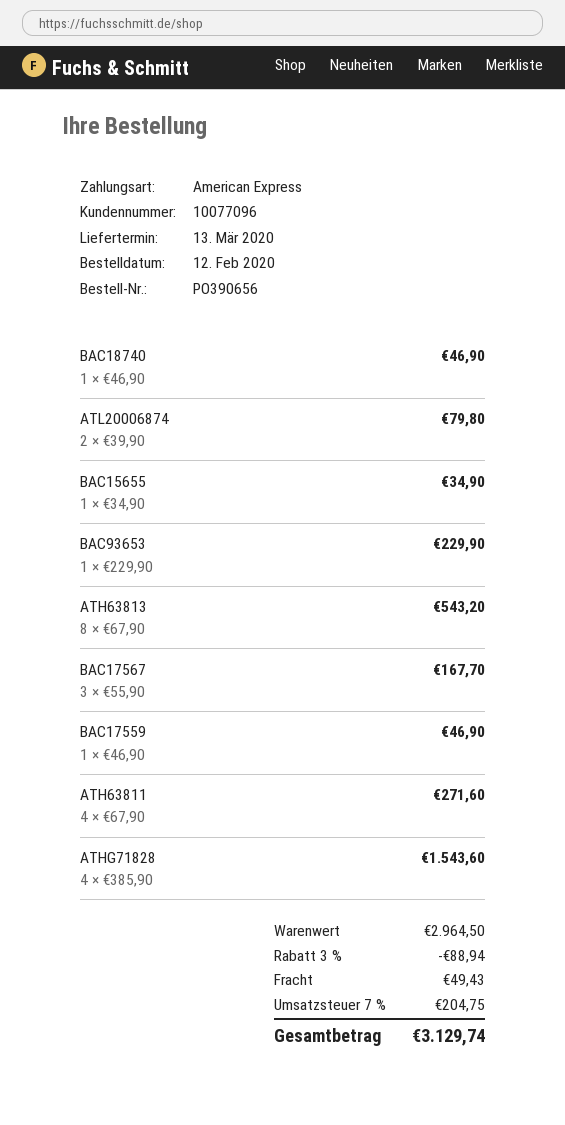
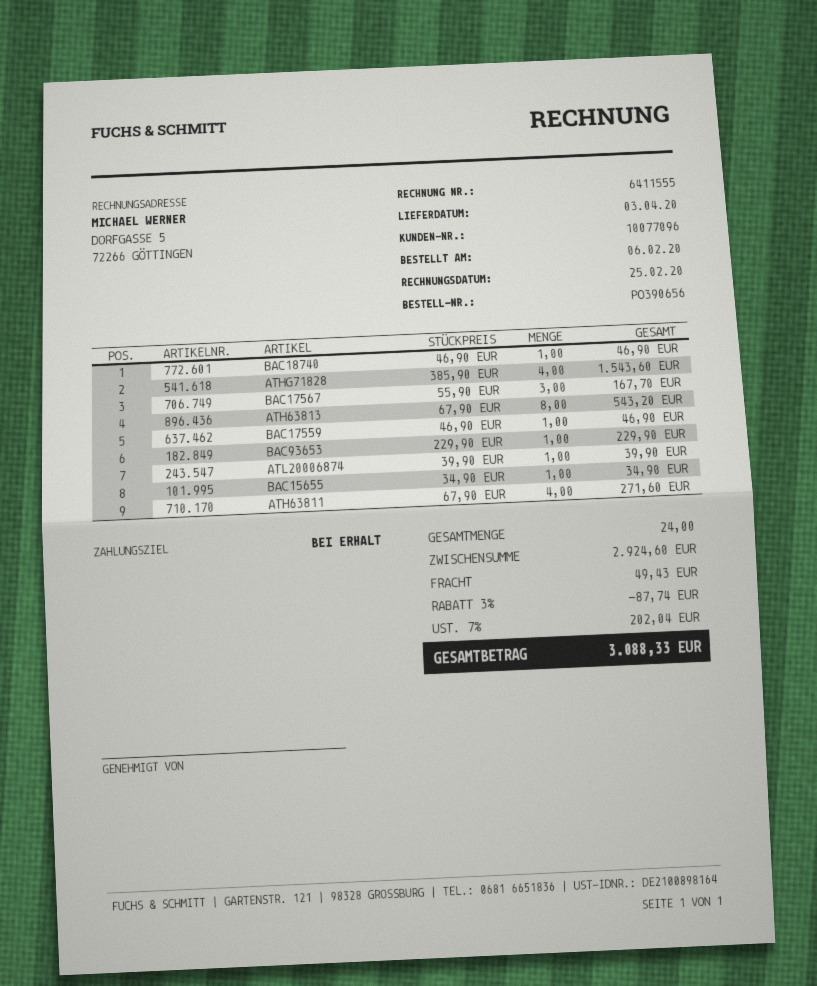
order date: 2020-02-12 -> 2020-02-06
delivery date: 2020-03-13 -> 2020-04-03
ATL20006874: 2 x 39.90 = 79.80 -> 1 x 39.90 = 39.90
subtotal: 2964.50 -> 2924.60
discount: 3% = 88.94 -> 3% = 87.74
tax: 7% = 204.75 -> 7% = 202.04
total: 3129.74 -> 3088.33

